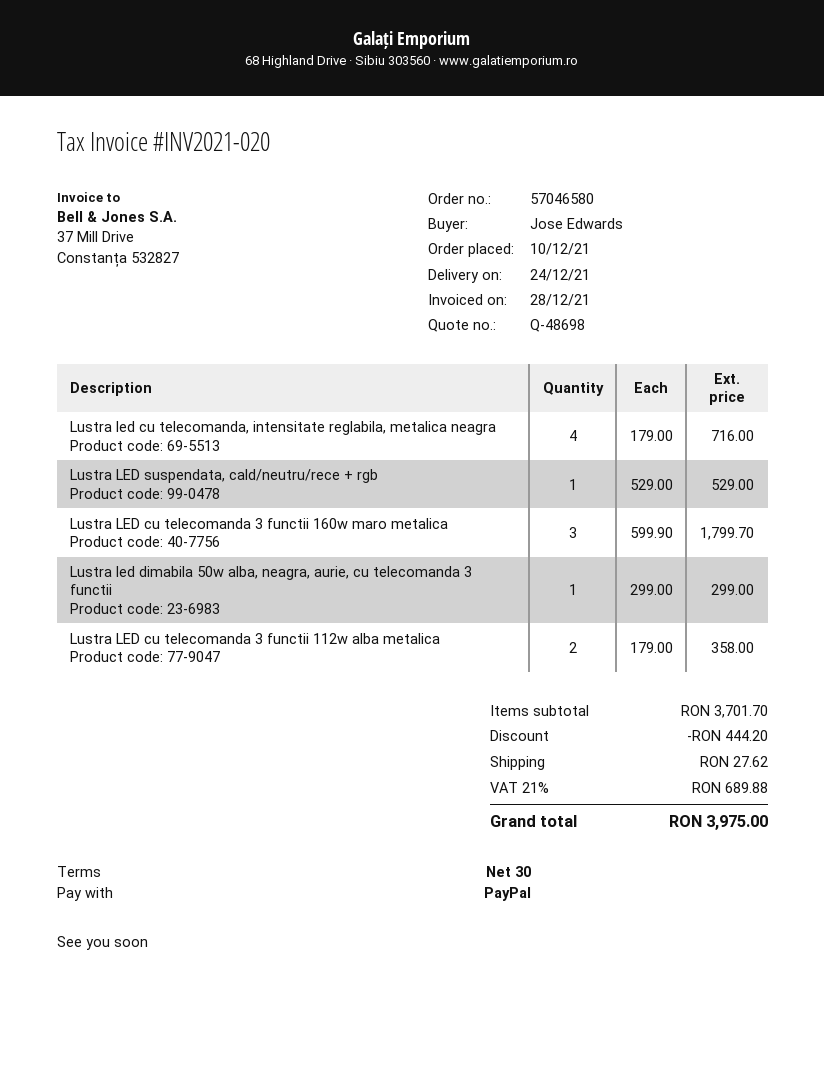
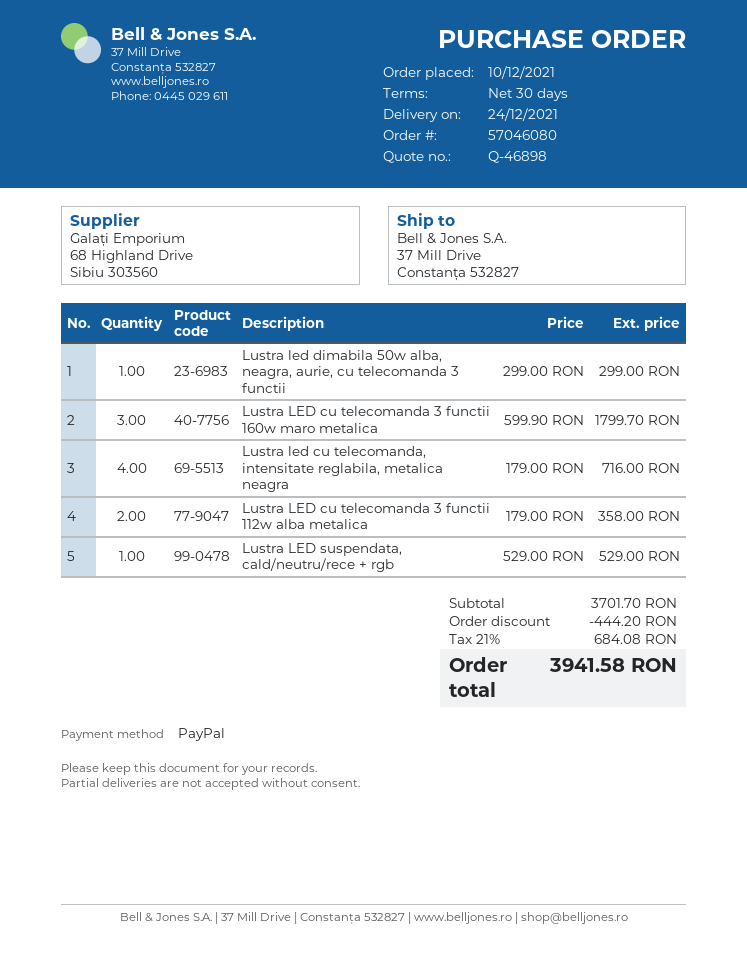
quote number: Q-48698 -> Q-46898
order number: 57046580 -> 57046080
shipping: 27.62 -> none
tax: 21% = 689.88 -> 21% = 684.08
total: 3975.00 -> 3941.58

